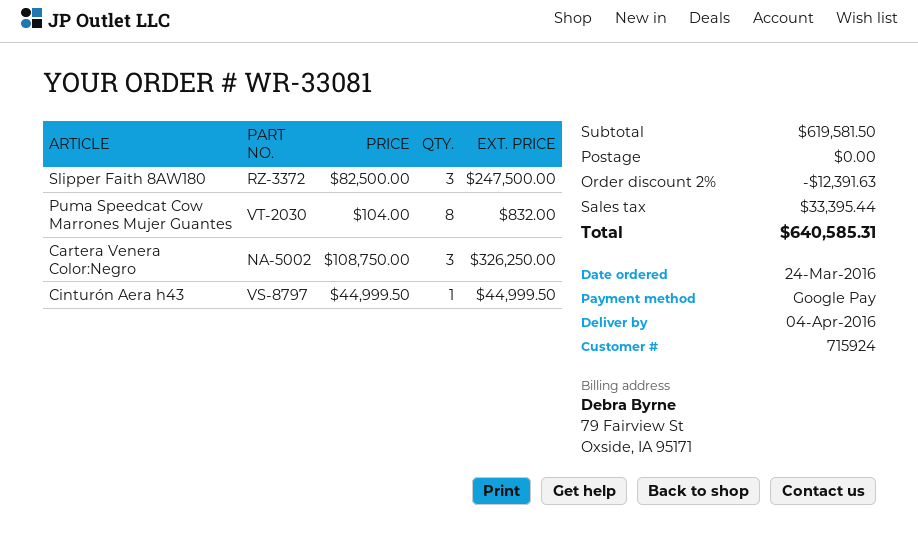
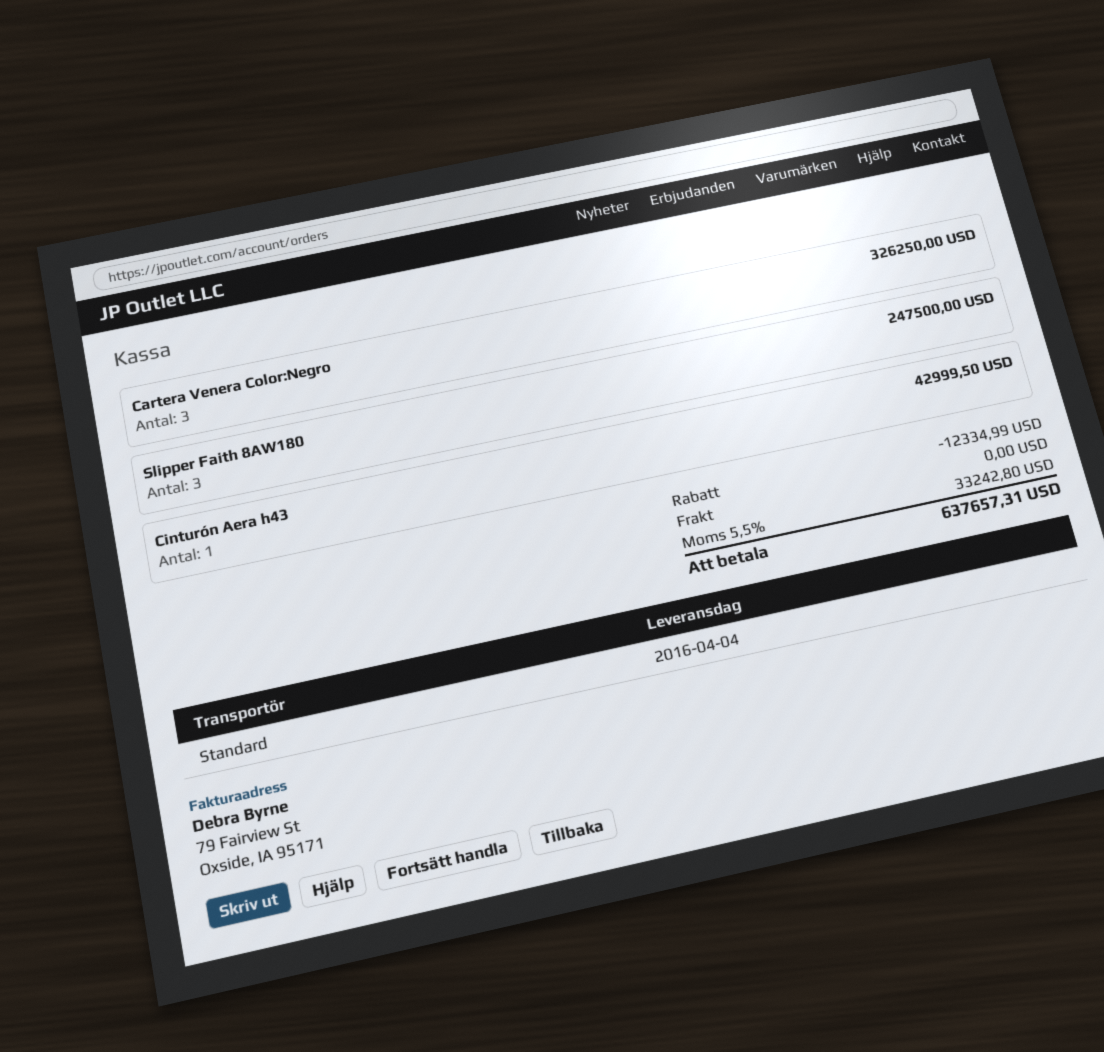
Puma Speedcat Cow Marrones Mujer Guantes: 8 for 832.00 -> none
Cinturón Aera h43: 1 for 44999.50 -> 1 for 42999.50
discount: 12391.63 -> 12334.99
tax: 33395.44 -> 33242.80
total: 640585.31 -> 637657.31

